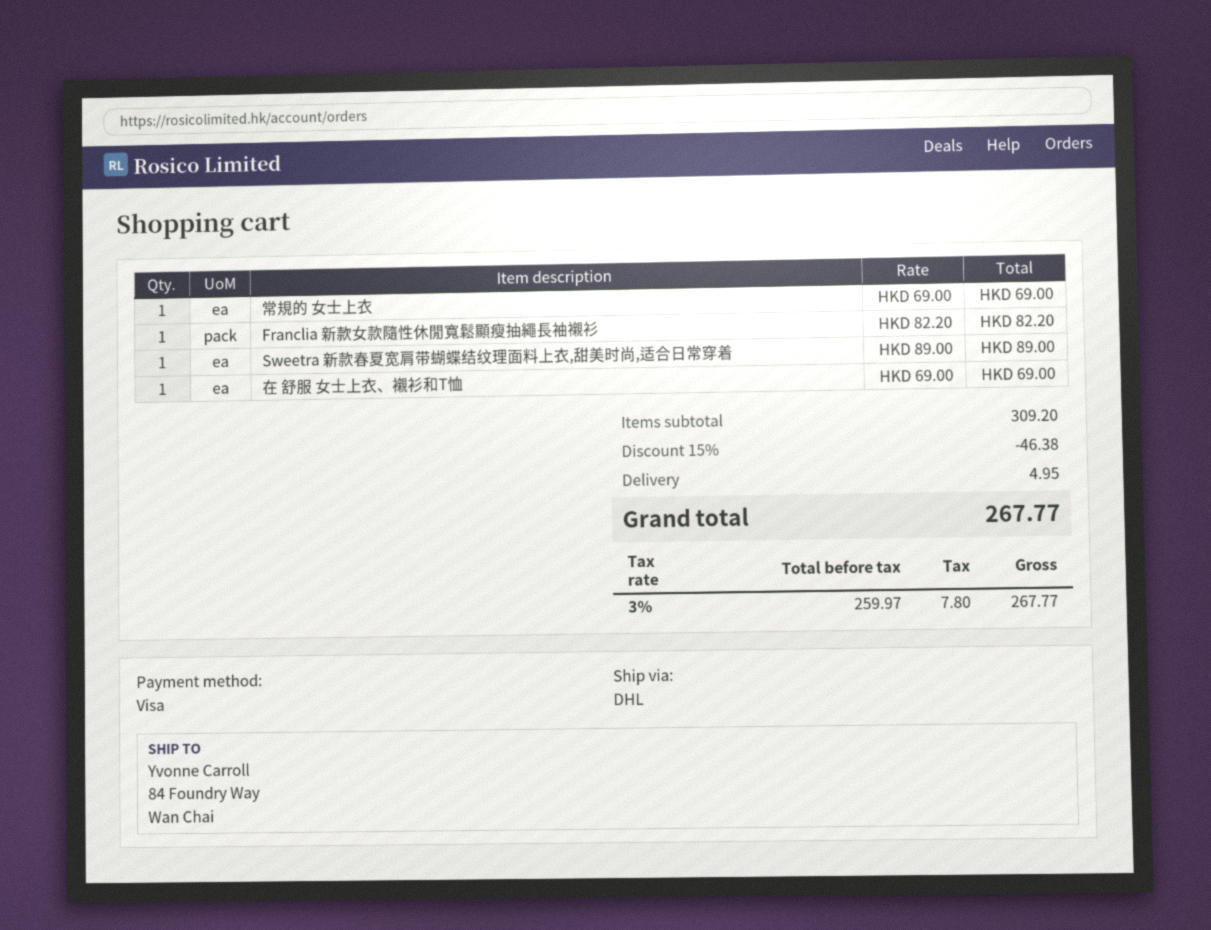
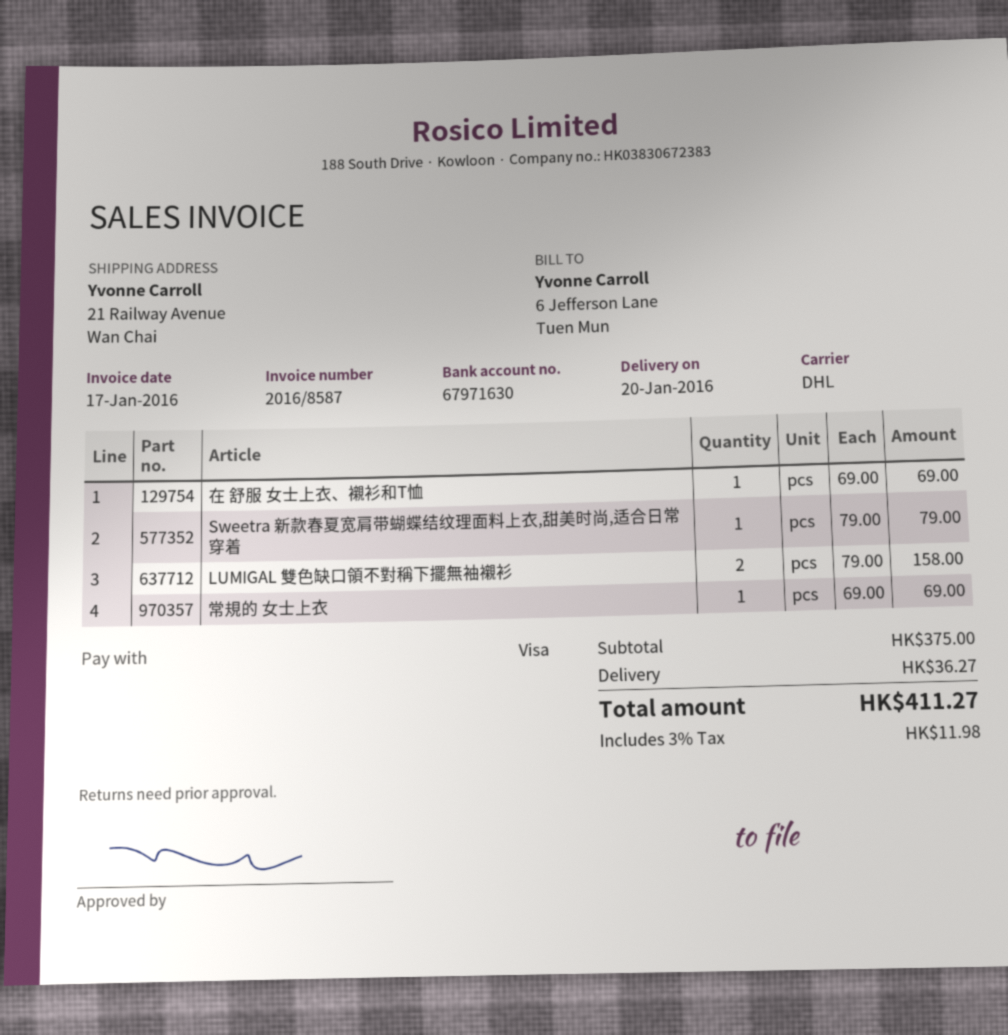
ship to: 84 Foundry Way, Wan Chai -> 21 Railway Avenue, Wan Chai
Franclia 新款女款隨性休閒寬鬆顯瘦抽繩長袖襯衫: 1 x 82.20 = 82.20 -> none
Sweetra 新款春夏宽肩带蝴蝶结纹理面料上衣,甜美时尚,适合日常穿着: 1 x 89.00 = 89.00 -> 1 x 79.00 = 79.00
LUMIGAL 雙色缺口領不對稱下擺無袖襯衫: none -> 2 x 79.00 = 158.00
subtotal: 309.20 -> 375.00
discount: 15% = 46.38 -> none
shipping: 4.95 -> 36.27
tax: 3% = 7.80 -> 3% = 11.98
total: 267.77 -> 411.27

